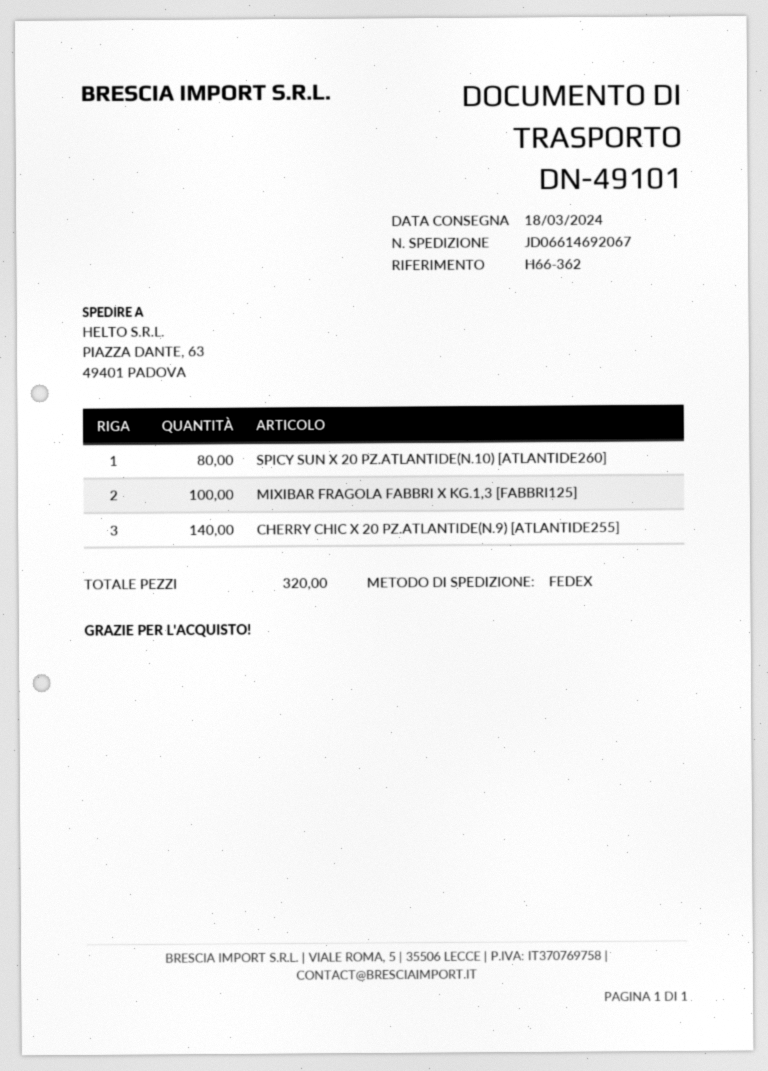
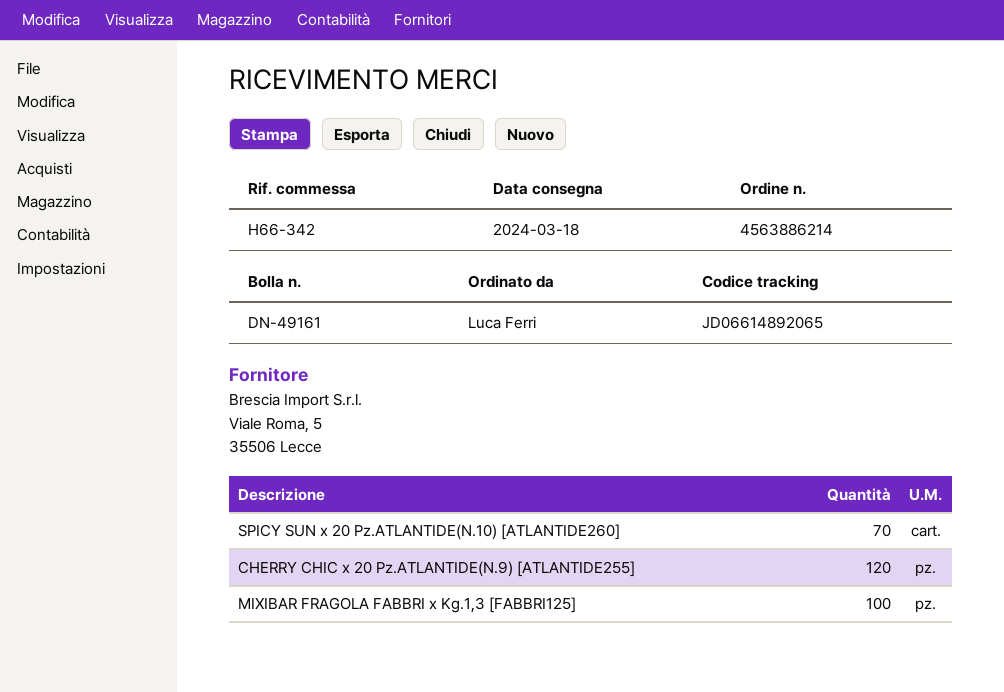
delivery note number: DN-49101 -> DN-49161
reference: H66-362 -> H66-342
tracking number: JD06614692067 -> JD06614892065
SPICY SUN X 20 PZ.ATLANTIDE(N.10) [ATLANTIDE260]: 80 -> 70
CHERRY CHIC X 20 PZ.ATLANTIDE(N.9) [ATLANTIDE255]: 140 -> 120

